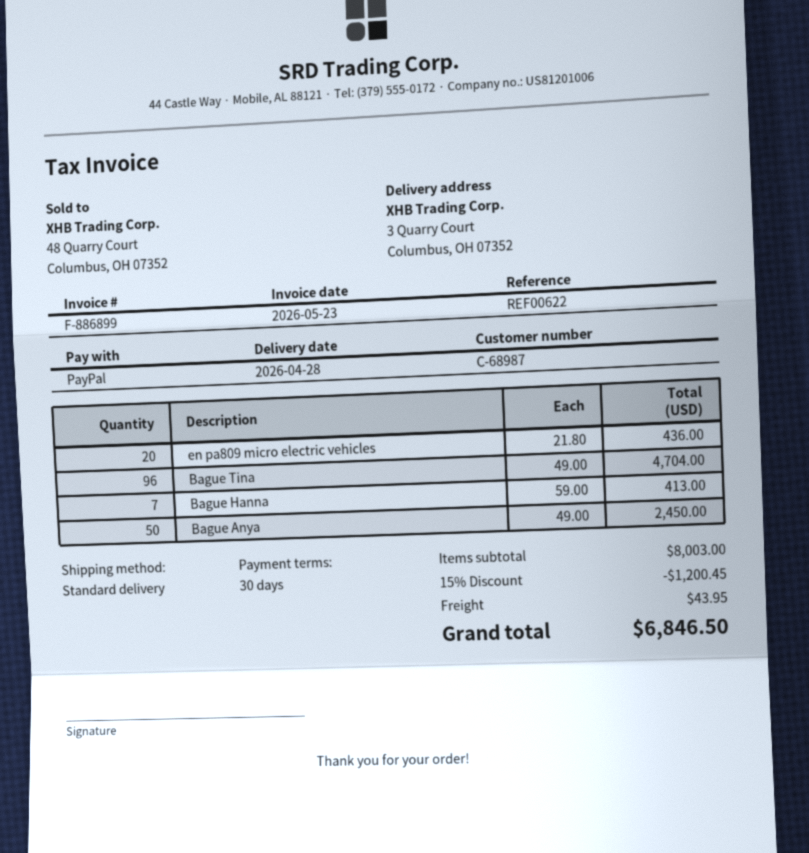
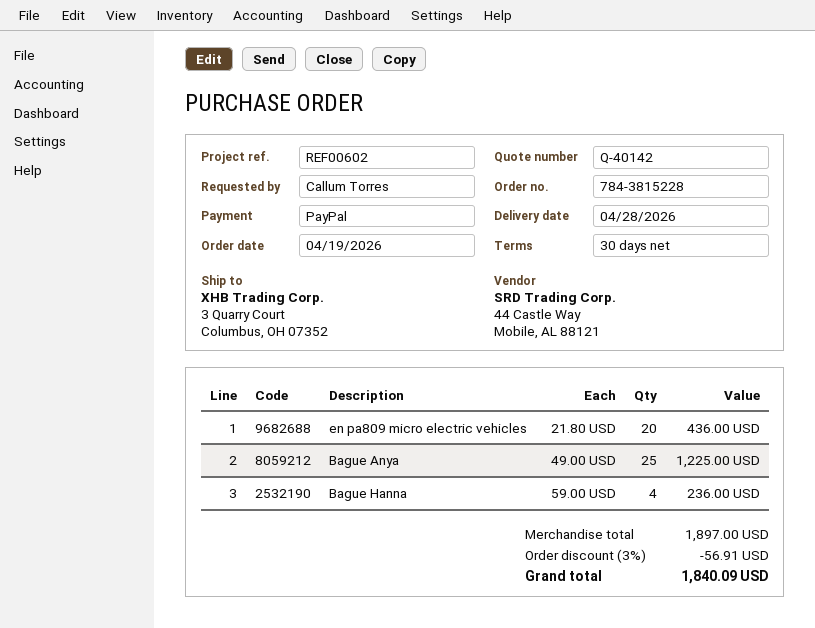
reference: REF00622 -> REF00602
Bague Tina: 96 x 49.00 = 4704.00 -> none
Bague Hanna: 7 x 59.00 = 413.00 -> 4 x 59.00 = 236.00
Bague Anya: 50 x 49.00 = 2450.00 -> 25 x 49.00 = 1225.00
subtotal: 8003.00 -> 1897.00
discount: 15% = 1200.45 -> 3% = 56.91
shipping: 43.95 -> none
total: 6846.50 -> 1840.09

